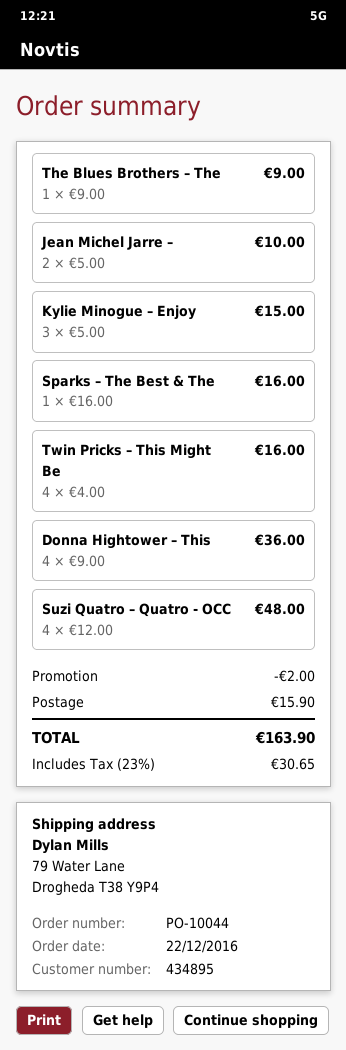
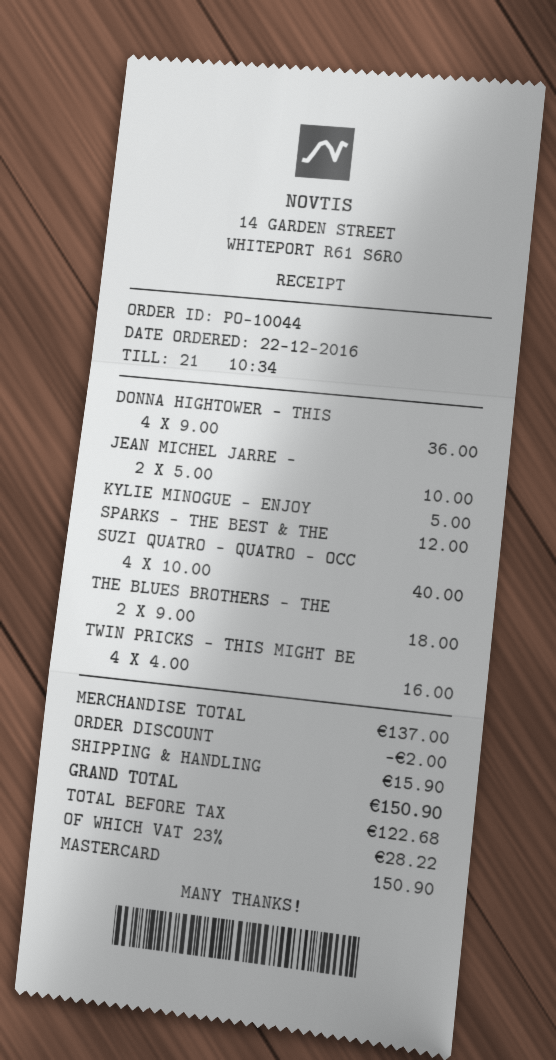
The Blues Brothers – The: 1 x 9.00 = 9.00 -> 2 x 9.00 = 18.00
Kylie Minogue – Enjoy: 3 x 5.00 = 15.00 -> 1 x 5.00 = 5.00
Sparks – The Best & The: 1 x 16.00 = 16.00 -> 1 x 12.00 = 12.00
Suzi Quatro – Quatro - OCC: 4 x 12.00 = 48.00 -> 4 x 10.00 = 40.00
tax: 23% = 30.65 -> 23% = 28.22
total: 163.90 -> 150.90

